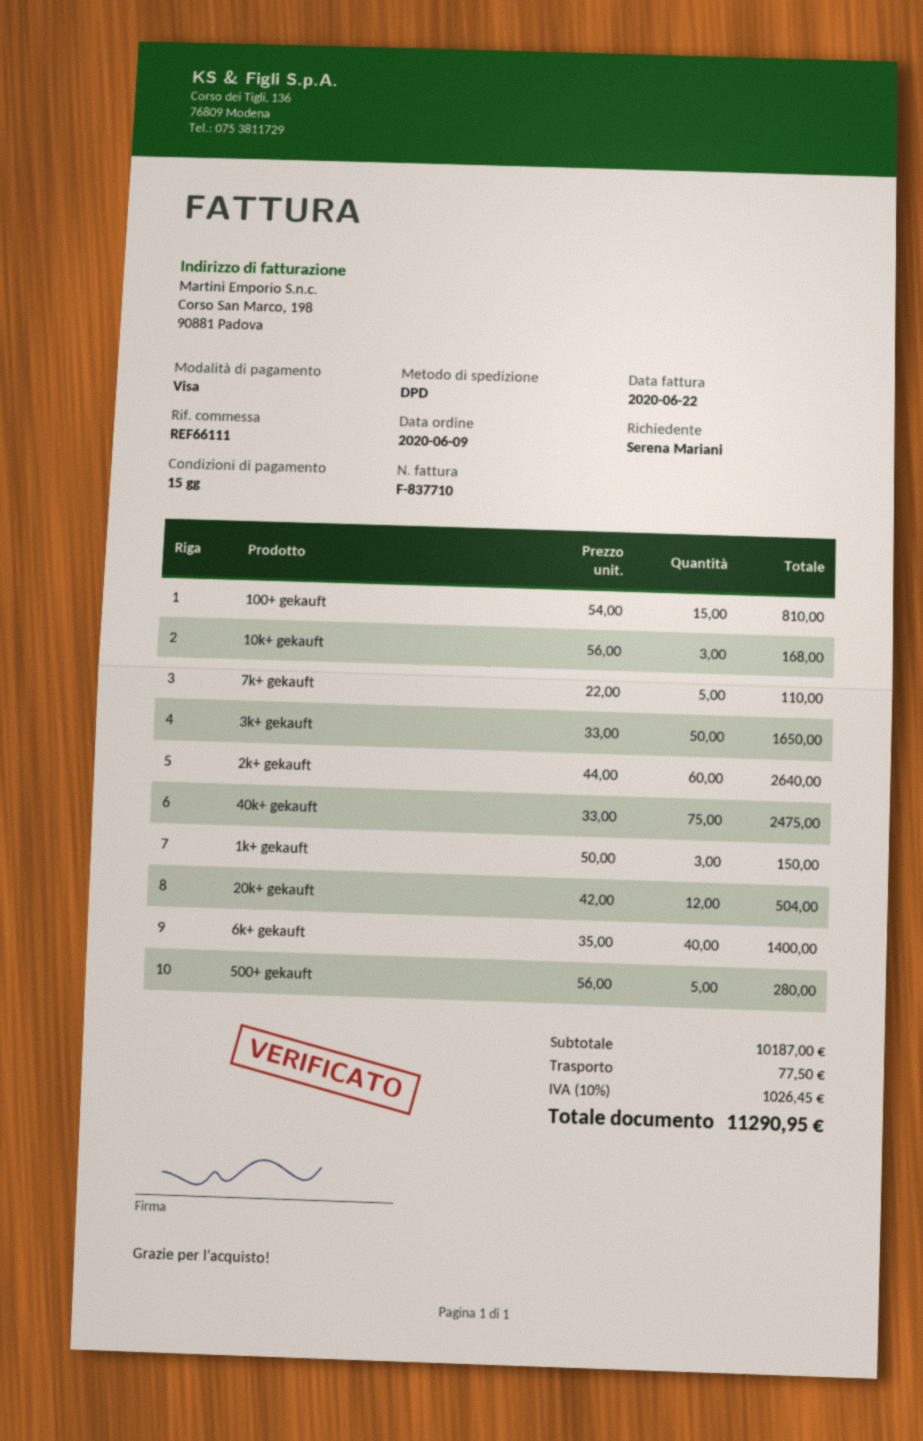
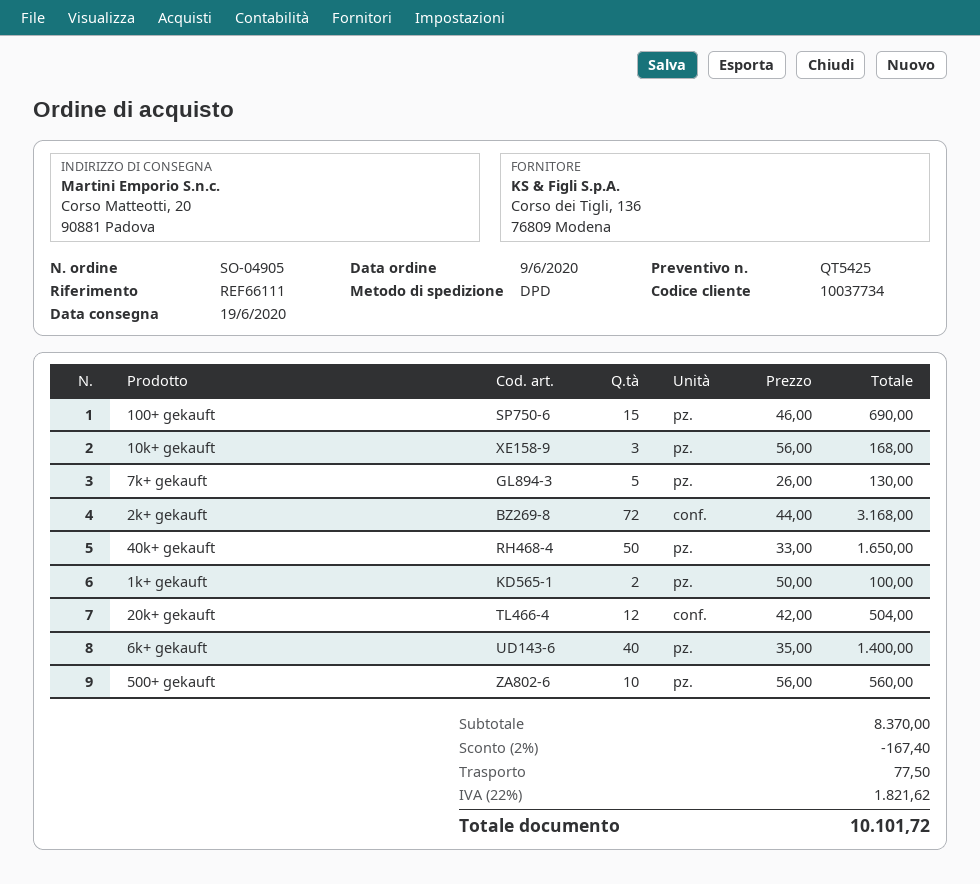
100+ gekauft: 15 x 54.00 = 810.00 -> 15 x 46.00 = 690.00
7k+ gekauft: 5 x 22.00 = 110.00 -> 5 x 26.00 = 130.00
3k+ gekauft: 50 x 33.00 = 1650.00 -> none
2k+ gekauft: 60 x 44.00 = 2640.00 -> 72 x 44.00 = 3168.00
40k+ gekauft: 75 x 33.00 = 2475.00 -> 50 x 33.00 = 1650.00
1k+ gekauft: 3 x 50.00 = 150.00 -> 2 x 50.00 = 100.00
500+ gekauft: 5 x 56.00 = 280.00 -> 10 x 56.00 = 560.00
subtotal: 10187.00 -> 8370.00
discount: none -> 2% = 167.40
tax: 10% = 1026.45 -> 22% = 1821.62
total: 11290.95 -> 10101.72

